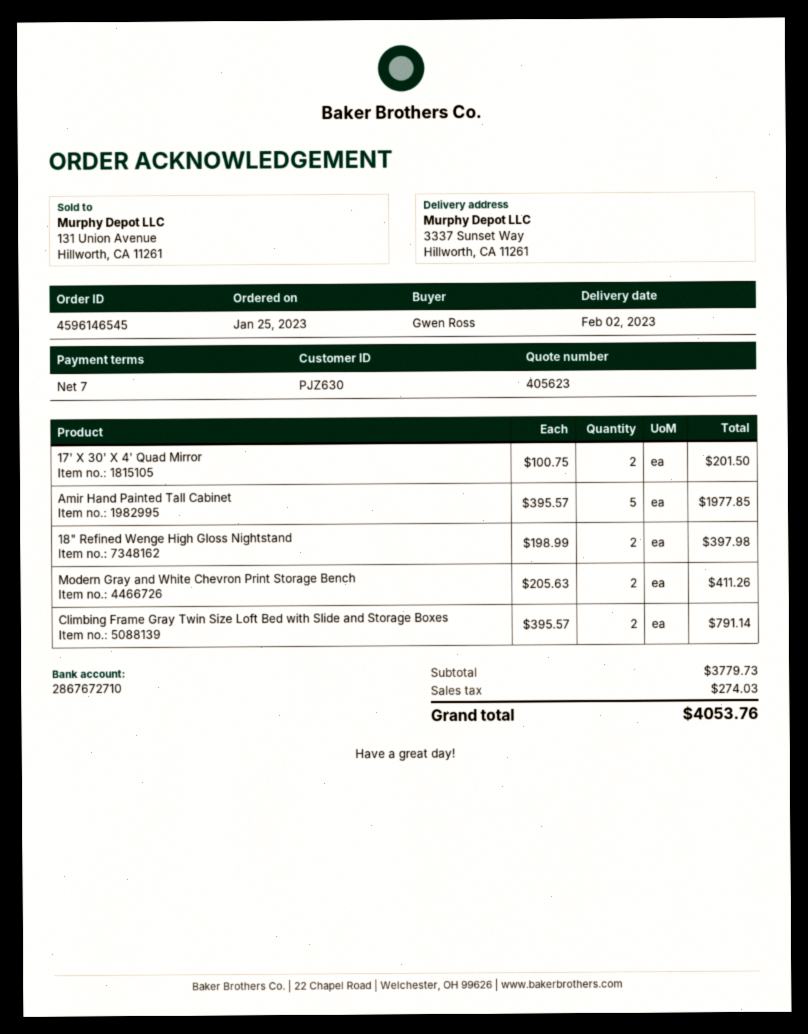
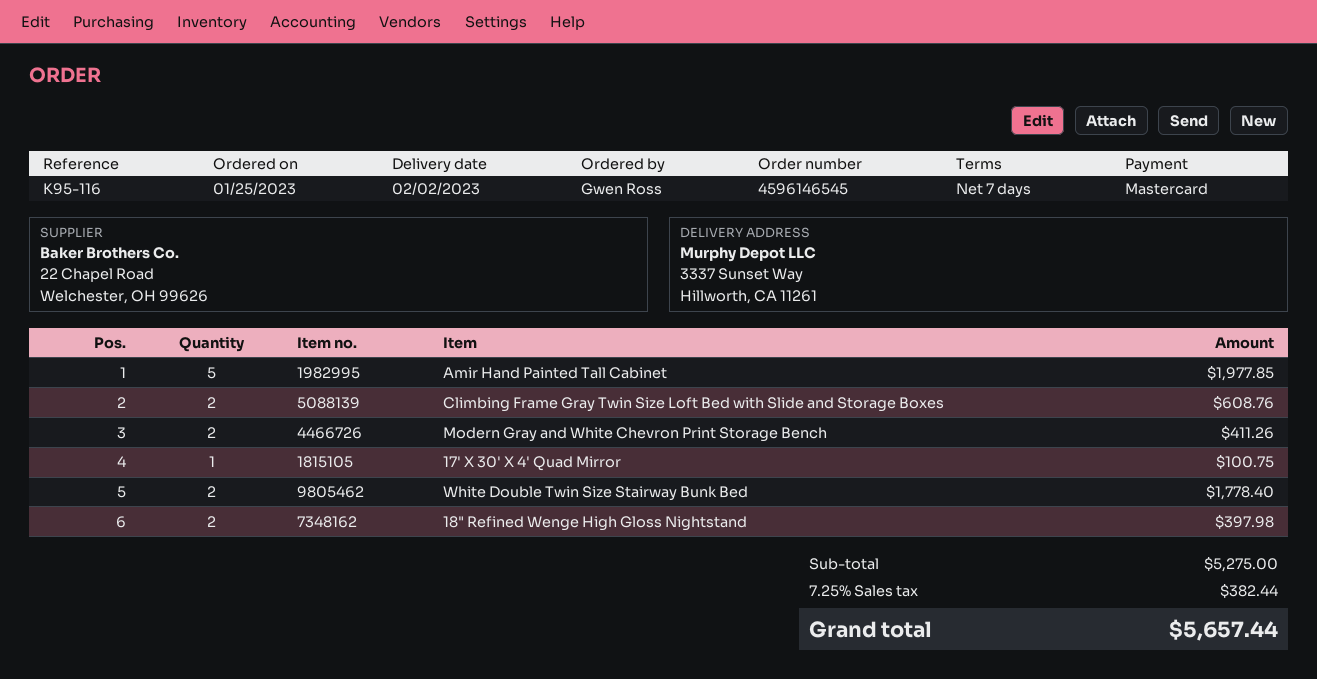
17' X 30' X 4' Quad Mirror: 2 for 201.50 -> 1 for 100.75
Climbing Frame Gray Twin Size Loft Bed with Slide and Storage Boxes: 2 for 791.14 -> 2 for 608.76
White Double Twin Size Stairway Bunk Bed: none -> 2 for 1778.40
subtotal: 3779.73 -> 5275.00
tax: 274.03 -> 382.44
total: 4053.76 -> 5657.44

